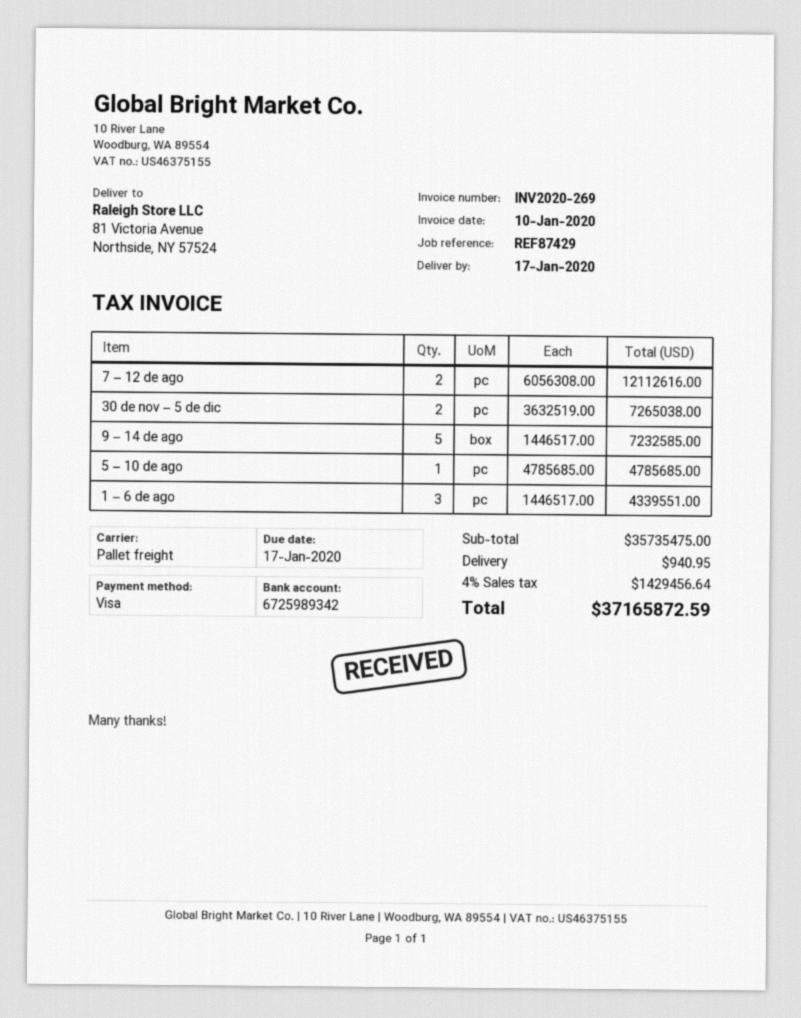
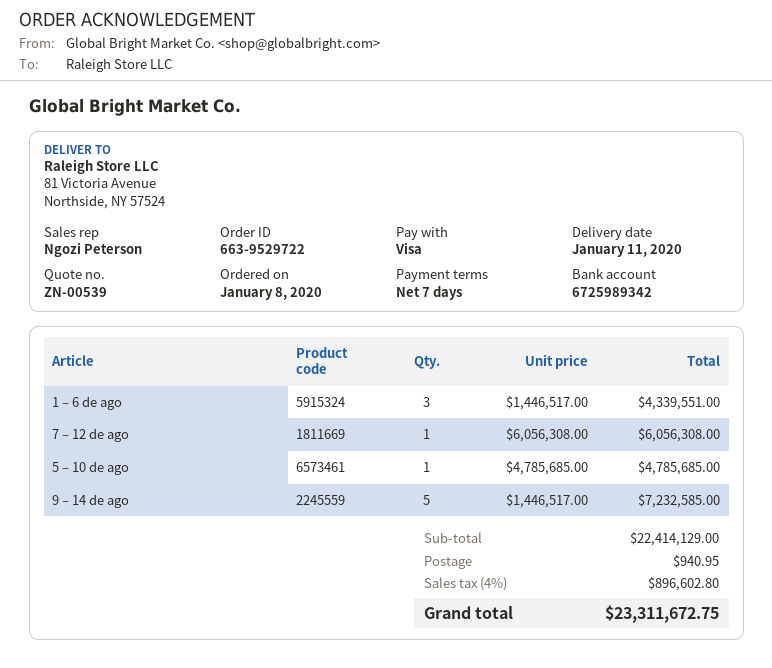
delivery date: 2020-01-17 -> 2020-01-11
7 – 12 de ago: 2 x 6056308.00 = 12112616.00 -> 1 x 6056308.00 = 6056308.00
30 de nov – 5 de dic: 2 x 3632519.00 = 7265038.00 -> none
subtotal: 35735475.00 -> 22414129.00
tax: 4% = 1429456.64 -> 4% = 896602.80
total: 37165872.59 -> 23311672.75

